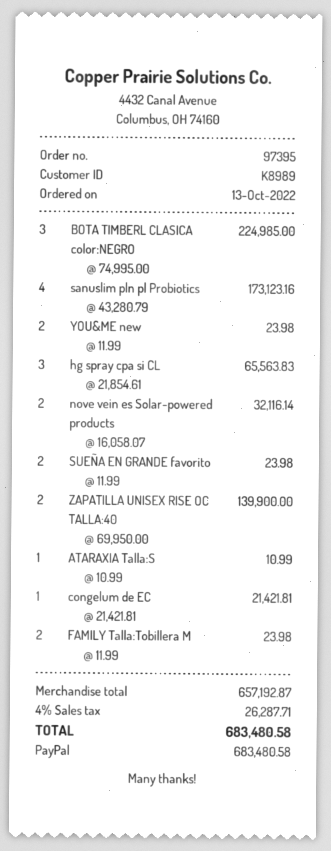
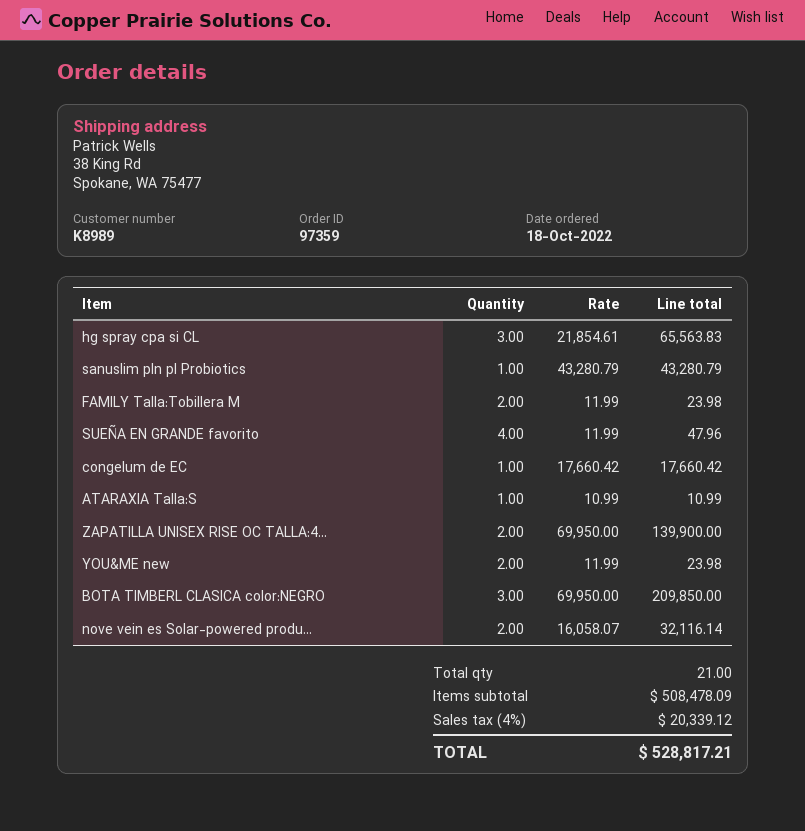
order number: 97395 -> 97359
order date: 2022-10-13 -> 2022-10-18
BOTA TIMBERL CLASICA color:NEGRO: 3 x 74995.00 = 224985.00 -> 3 x 69950.00 = 209850.00
sanuslim pln pl Probiotics: 4 x 43280.79 = 173123.16 -> 1 x 43280.79 = 43280.79
SUEÑA EN GRANDE favorito: 2 x 11.99 = 23.98 -> 4 x 11.99 = 47.96
congelum de EC: 1 x 21421.81 = 21421.81 -> 1 x 17660.42 = 17660.42
subtotal: 657192.87 -> 508478.09
tax: 4% = 26287.71 -> 4% = 20339.12
total: 683480.58 -> 528817.21

